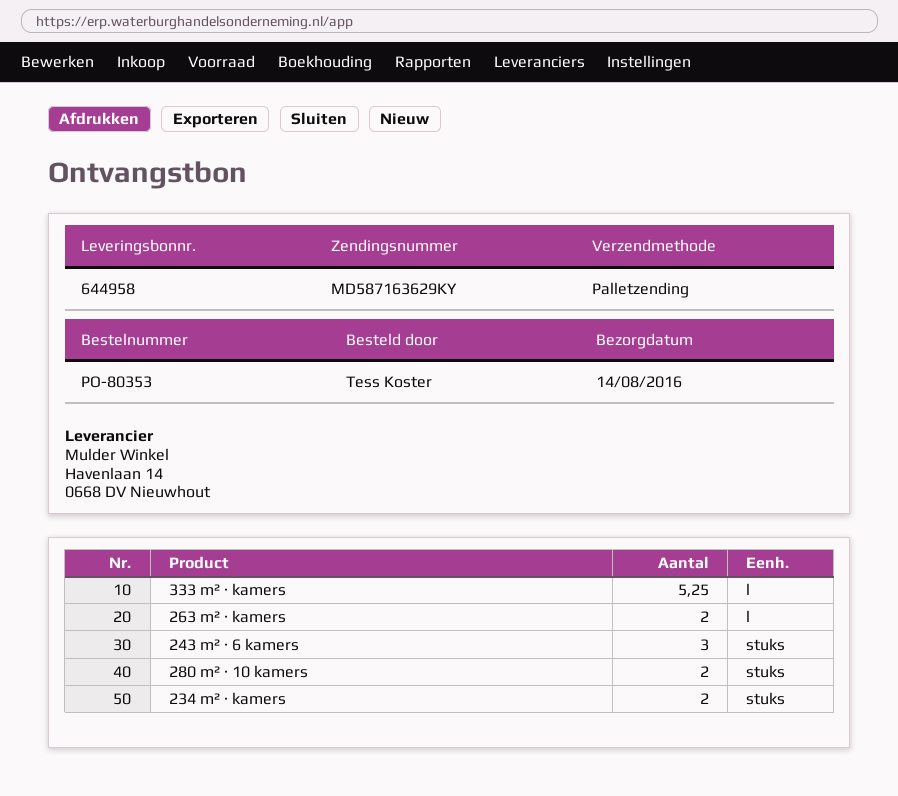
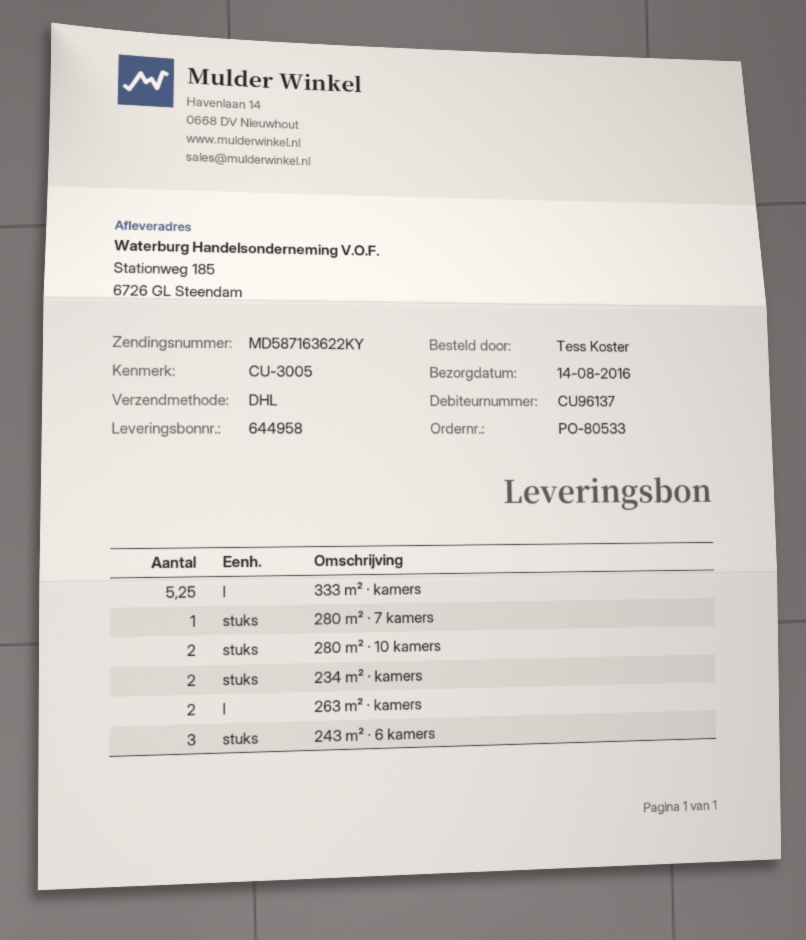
order number: PO-80353 -> PO-80533
shipping method: pallet freight -> DHL
tracking number: MD587163629KY -> MD587163622KY
280 m² · 7 kamers: none -> 1

